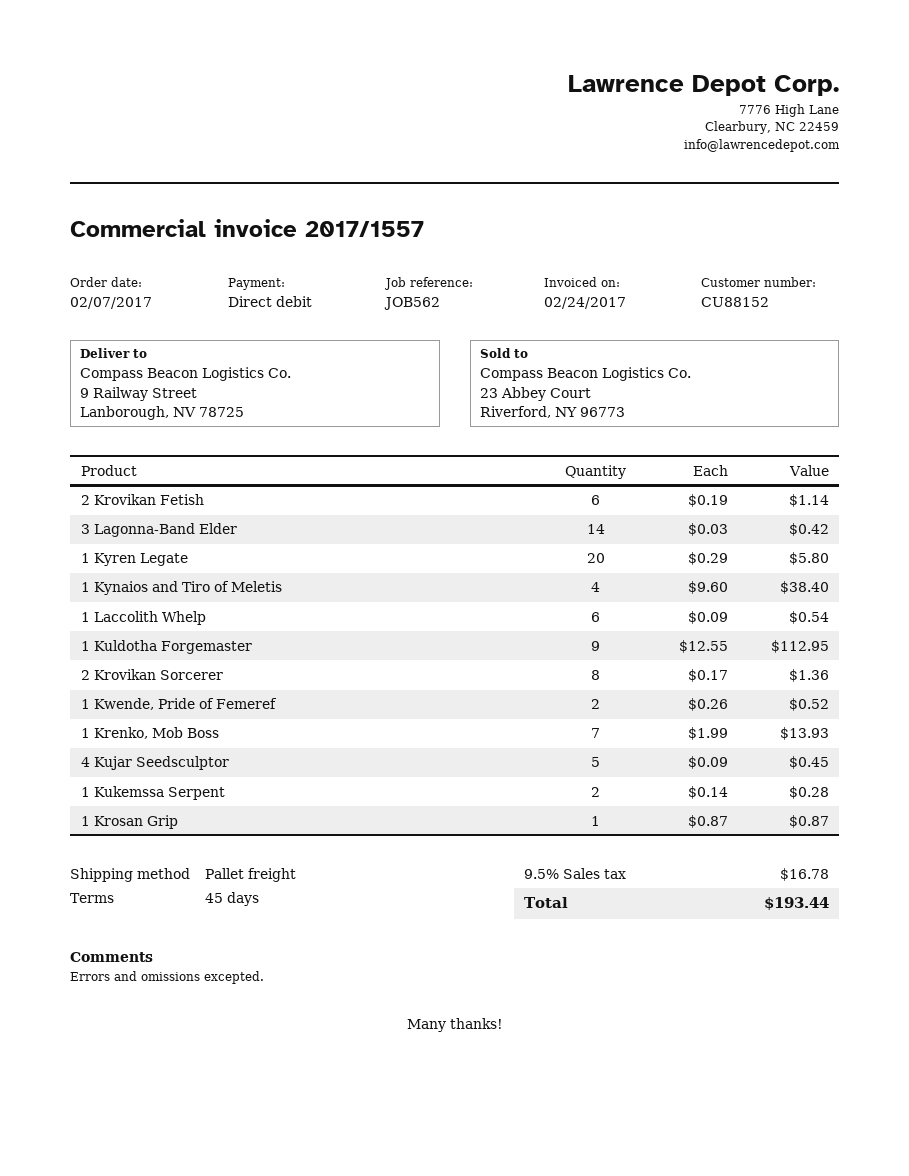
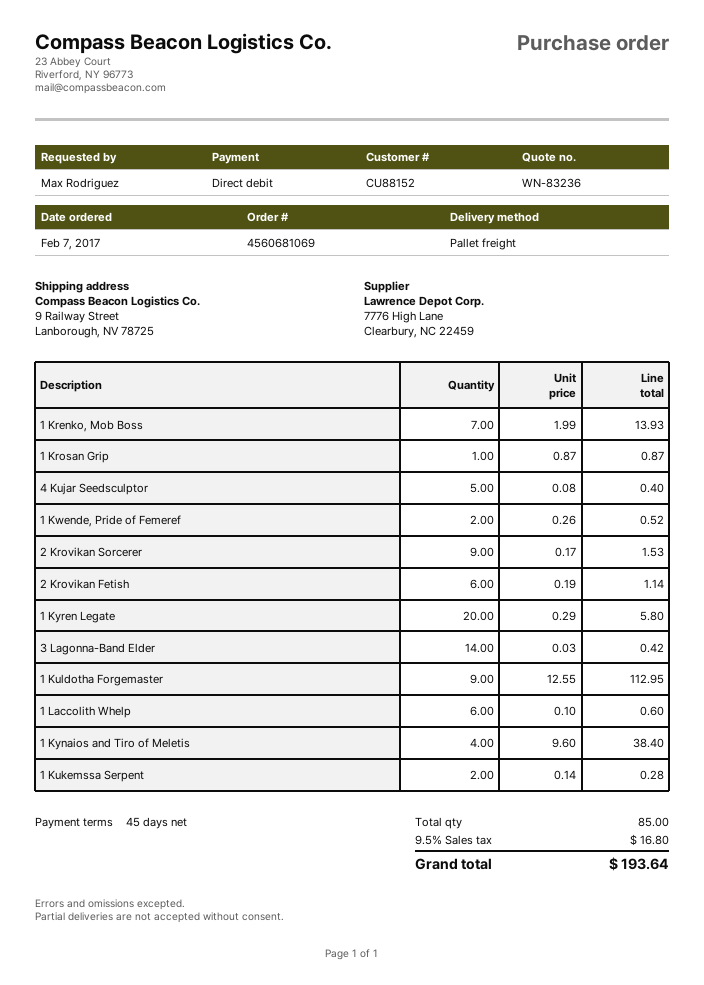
1 Laccolith Whelp: 6 x 0.09 = 0.54 -> 6 x 0.10 = 0.60
2 Krovikan Sorcerer: 8 x 0.17 = 1.36 -> 9 x 0.17 = 1.53
4 Kujar Seedsculptor: 5 x 0.09 = 0.45 -> 5 x 0.08 = 0.40
tax: 9.5% = 16.78 -> 9.5% = 16.80
total: 193.44 -> 193.64

